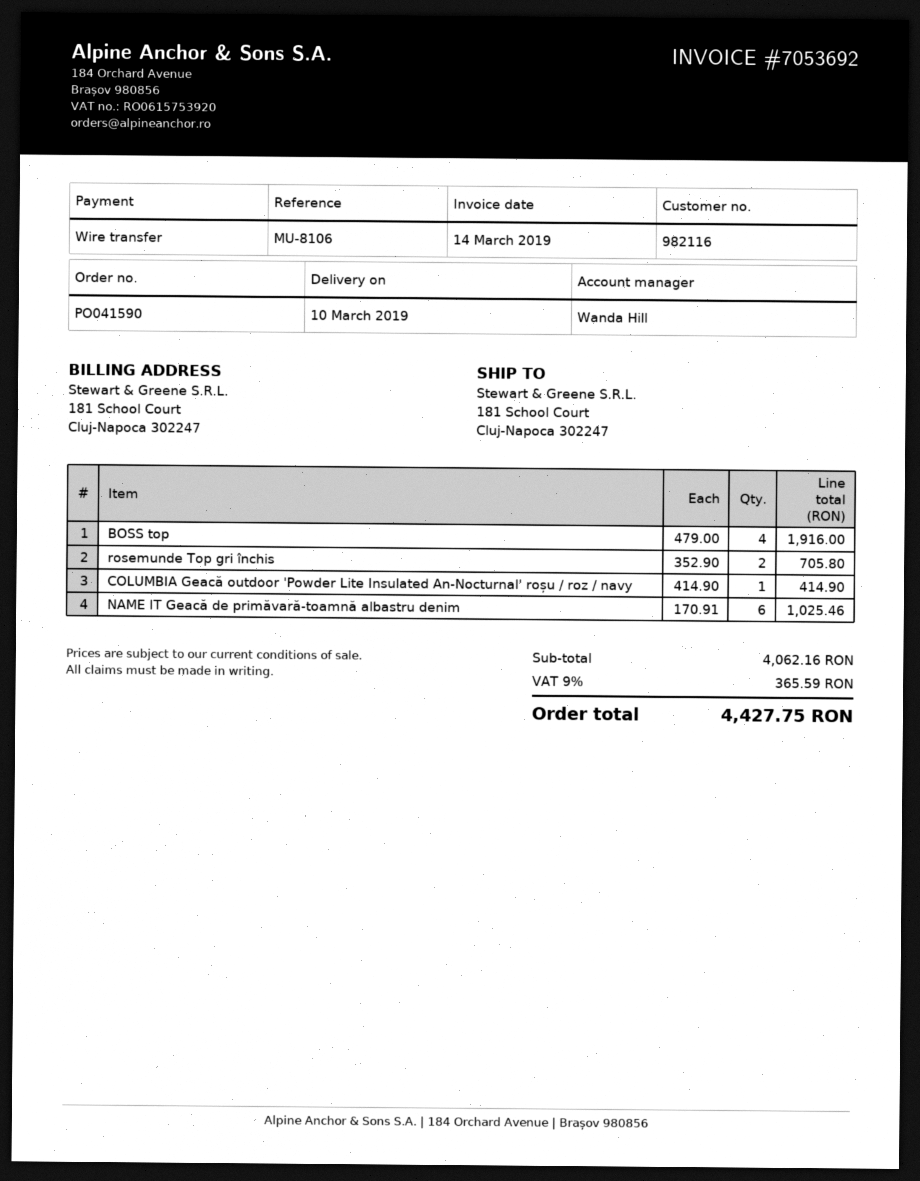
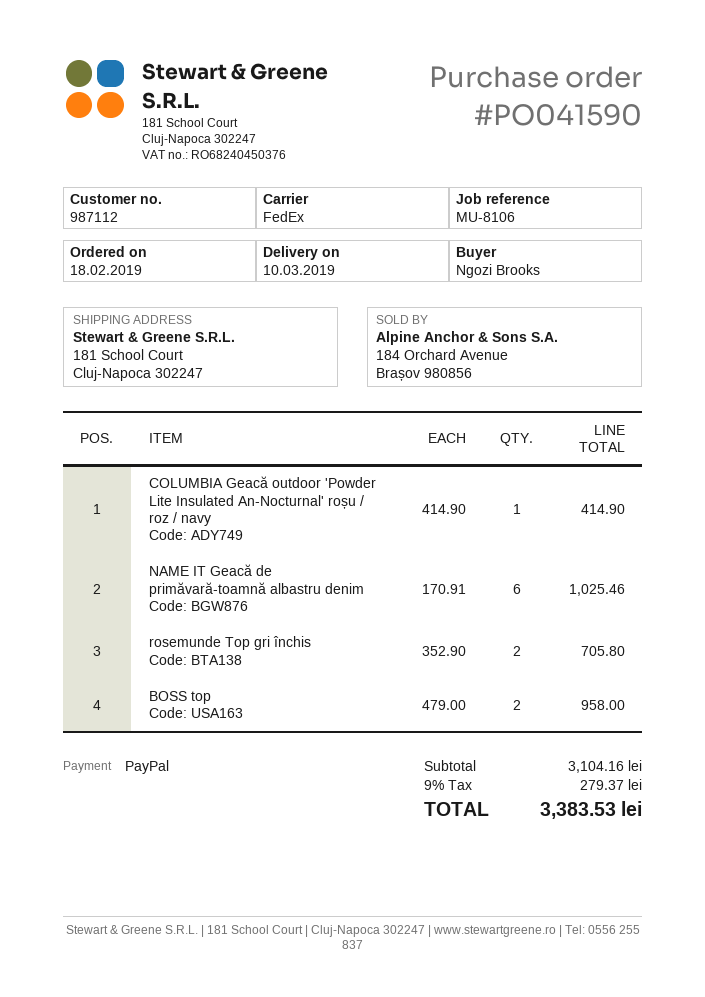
customer number: 982116 -> 987112
payment method: bank transfer -> PayPal
BOSS top: 4 x 479.00 = 1916.00 -> 2 x 479.00 = 958.00
subtotal: 4062.16 -> 3104.16
tax: 9% = 365.59 -> 9% = 279.37
total: 4427.75 -> 3383.53

